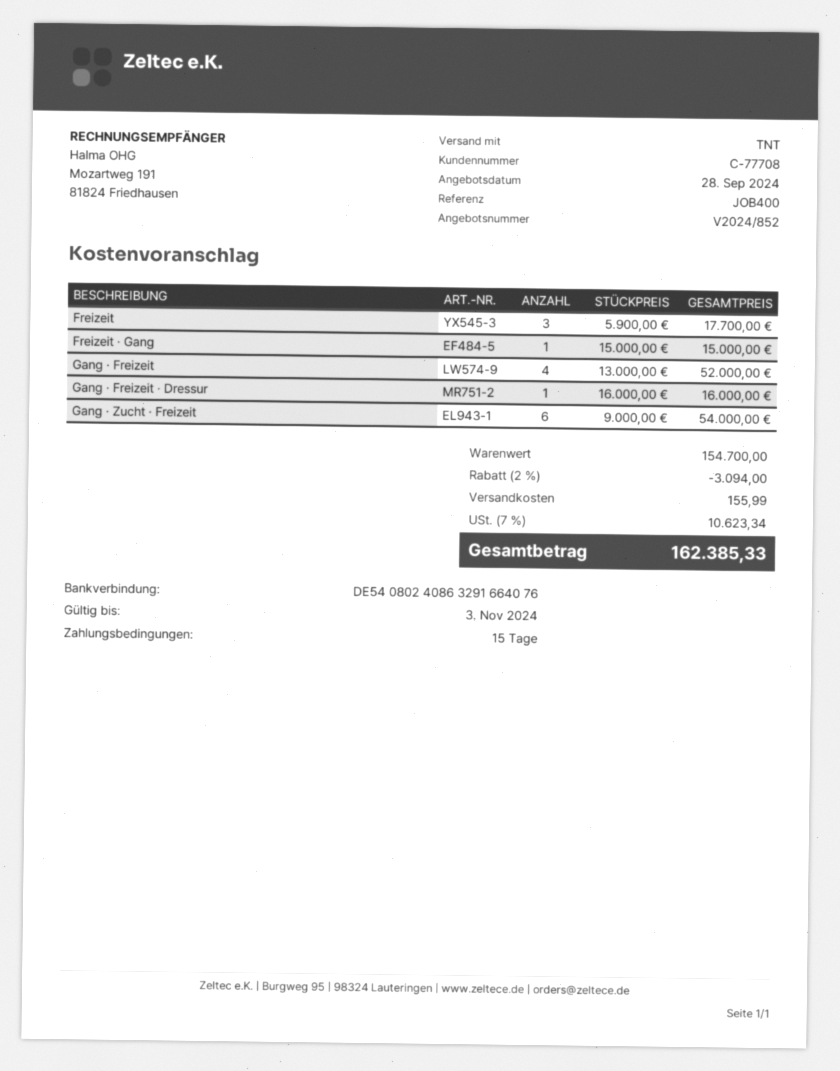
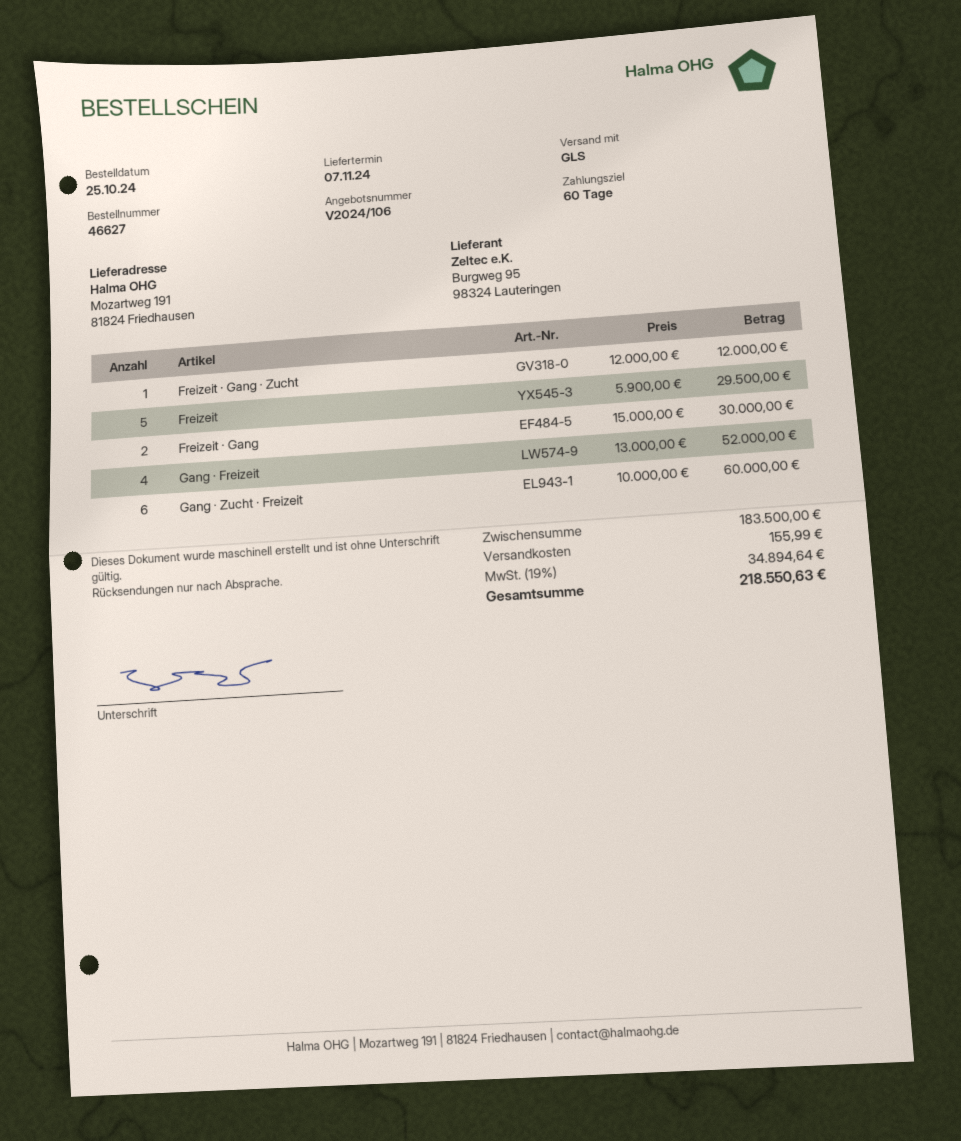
quote number: V2024/852 -> V2024/106
payment terms: 15 days -> 60 days
shipping method: TNT -> GLS
Freizeit: 3 x 5900.00 = 17700.00 -> 5 x 5900.00 = 29500.00
Freizeit · Gang: 1 x 15000.00 = 15000.00 -> 2 x 15000.00 = 30000.00
Gang · Freizeit · Dressur: 1 x 16000.00 = 16000.00 -> none
Gang · Zucht · Freizeit: 6 x 9000.00 = 54000.00 -> 6 x 10000.00 = 60000.00
Freizeit · Gang · Zucht: none -> 1 x 12000.00 = 12000.00
subtotal: 154700.00 -> 183500.00
discount: 2% = 3094.00 -> none
tax: 7% = 10623.34 -> 19% = 34894.64
total: 162385.33 -> 218550.63

